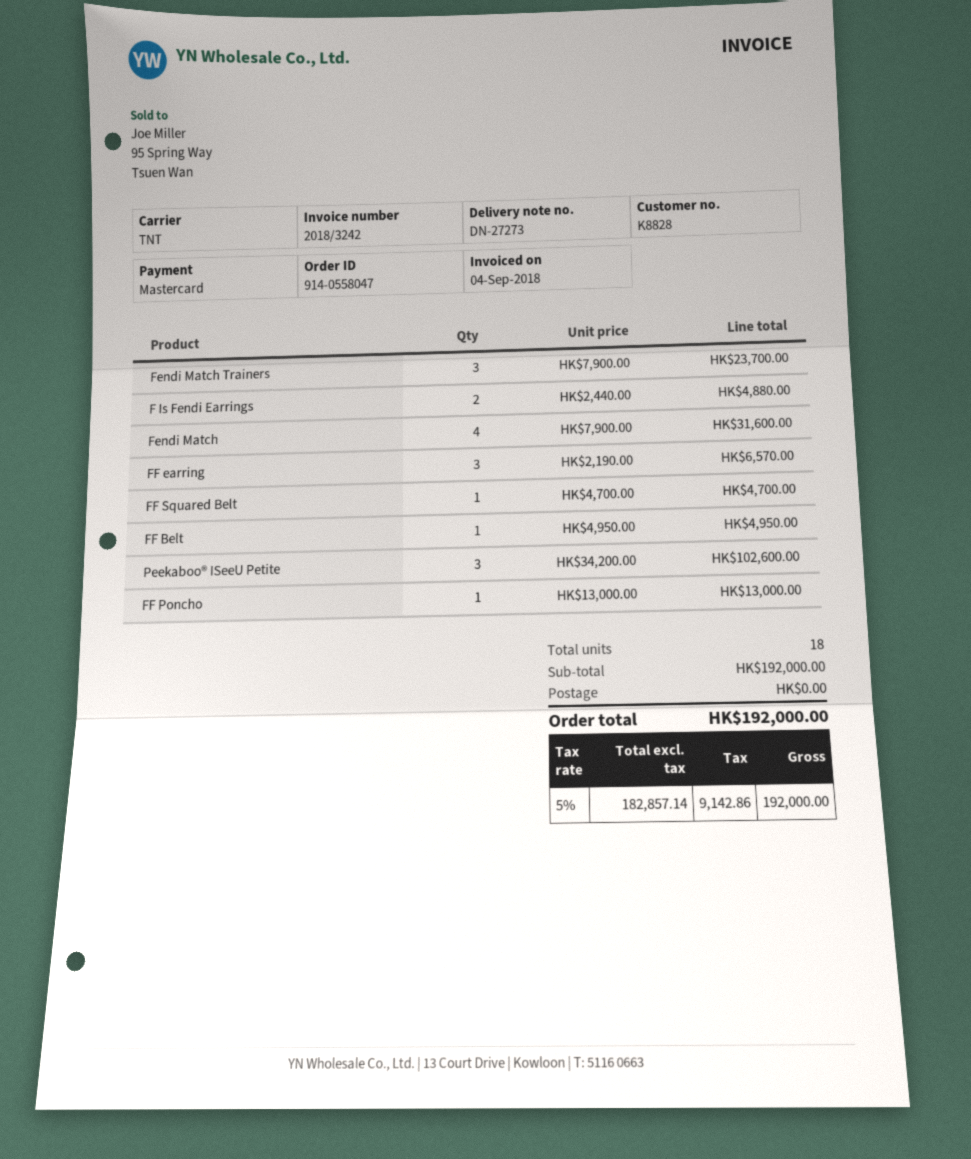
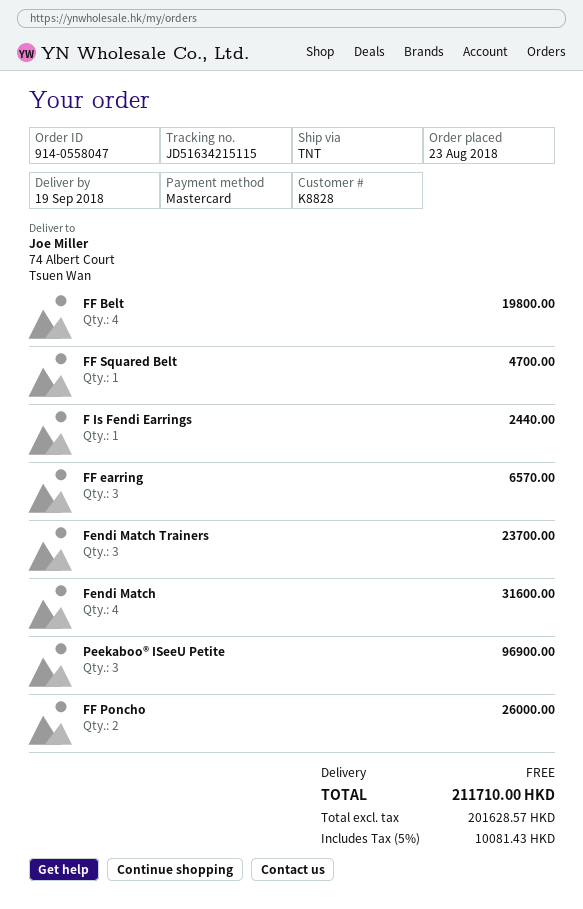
F Is Fendi Earrings: 2 for 4880.00 -> 1 for 2440.00
FF Belt: 1 for 4950.00 -> 4 for 19800.00
Peekaboo® ISeeU Petite: 3 for 102600.00 -> 3 for 96900.00
FF Poncho: 1 for 13000.00 -> 2 for 26000.00
net: 182857.14 -> 201628.57
tax: 5% = 9142.86 -> 5% = 10081.43
total: 192000.00 -> 211710.00

